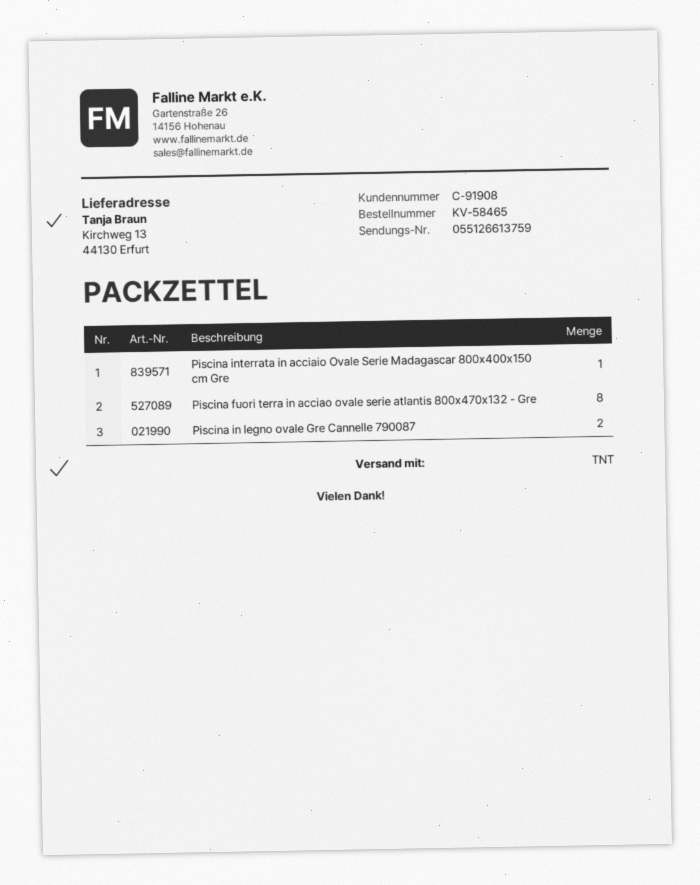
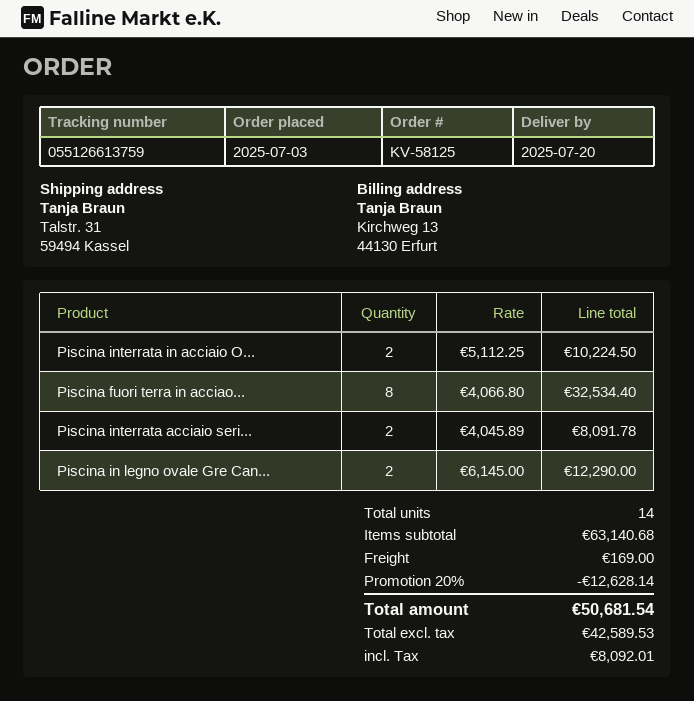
order number: KV-58465 -> KV-58125
ship to: Kirchweg 13, 44130 Erfurt -> Talstr. 31, 59494 Kassel
Piscina interrata in acciaio Ovale Serie Madagascar 800x400x150 cm Gre: 1 -> 2
Piscina interrata acciaio seri...: none -> 2

